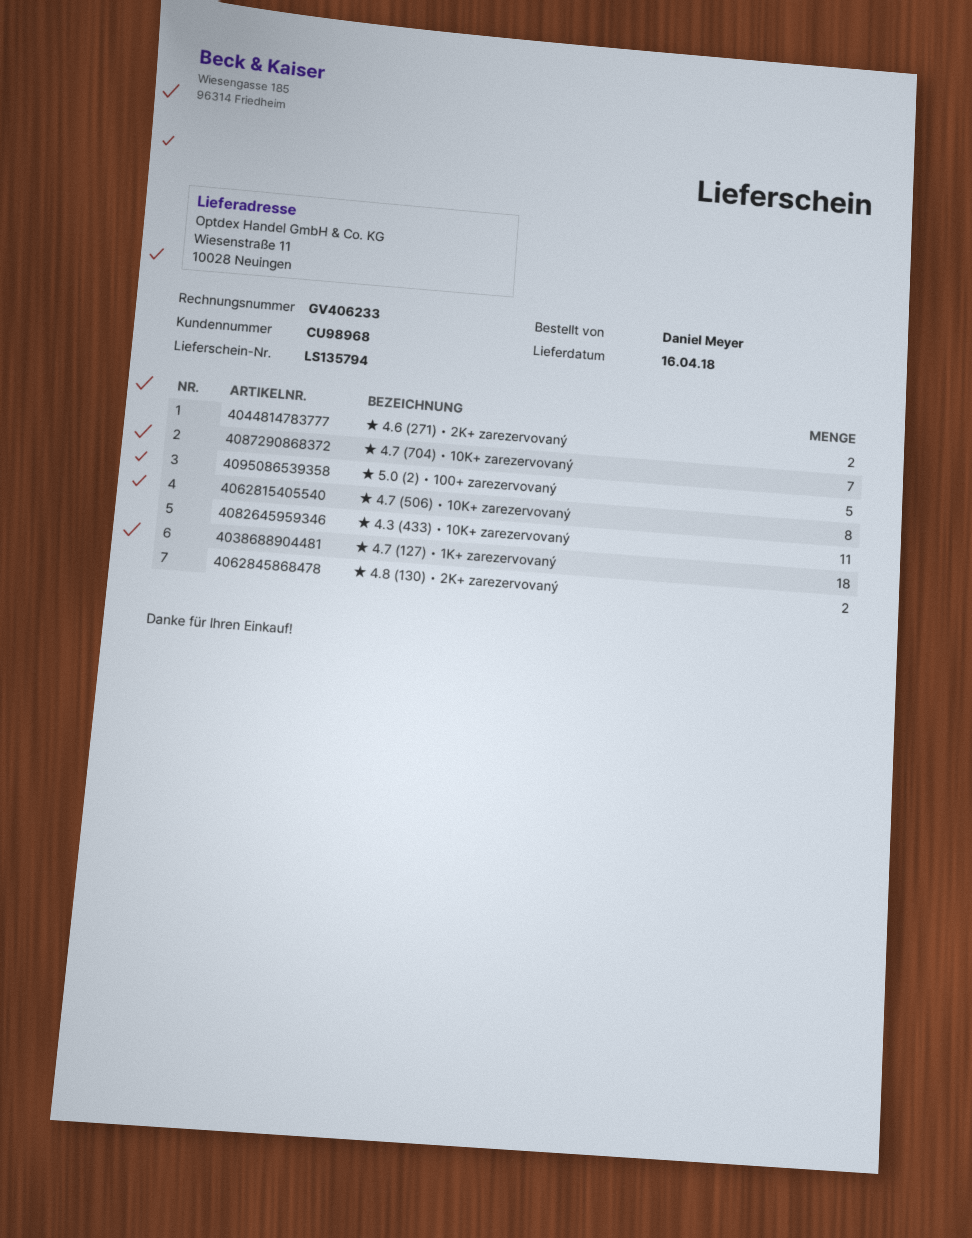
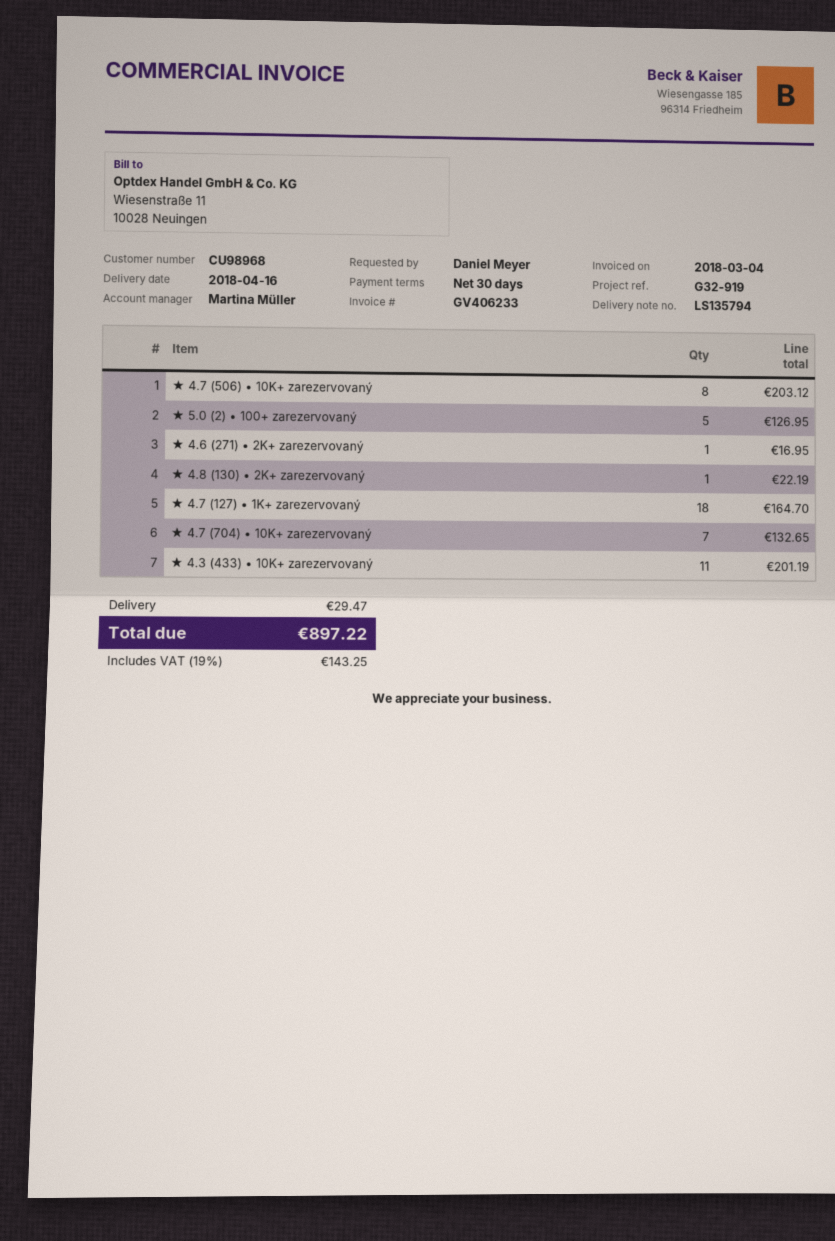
★ 4.6 (271) • 2K+ zarezervovaný: 2 -> 1
★ 4.8 (130) • 2K+ zarezervovaný: 2 -> 1

